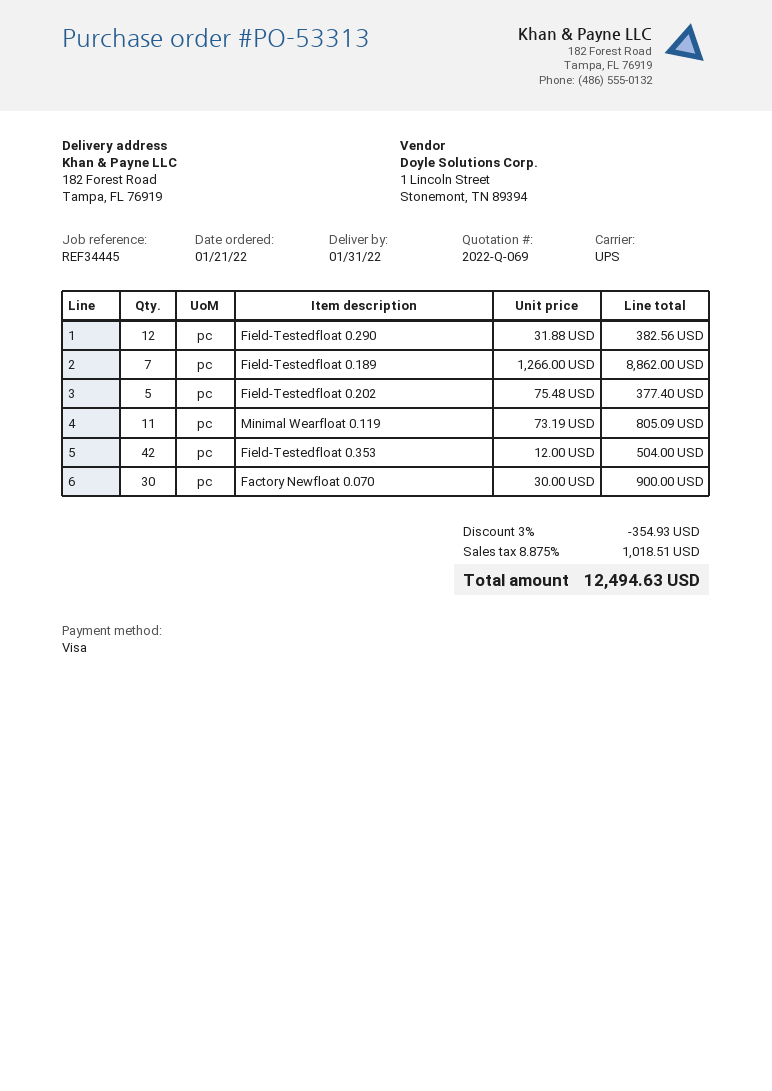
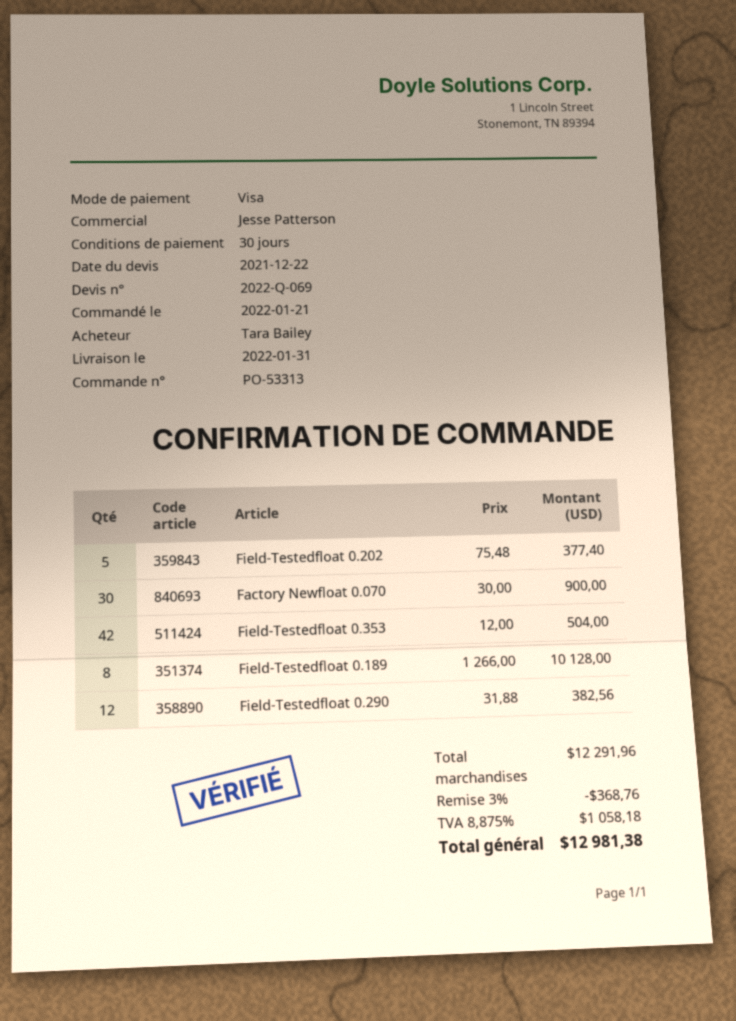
Field-Testedfloat 0.189: 7 x 1266.00 = 8862.00 -> 8 x 1266.00 = 10128.00
Minimal Wearfloat 0.119: 11 x 73.19 = 805.09 -> none
discount: 3% = 354.93 -> 3% = 368.76
tax: 8.875% = 1018.51 -> 8.875% = 1058.18
total: 12494.63 -> 12981.38

